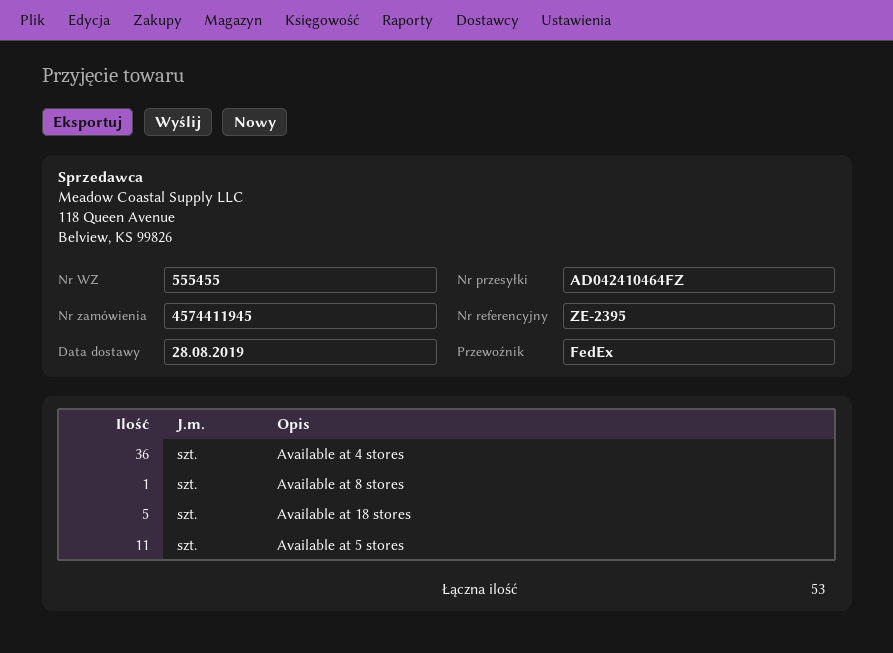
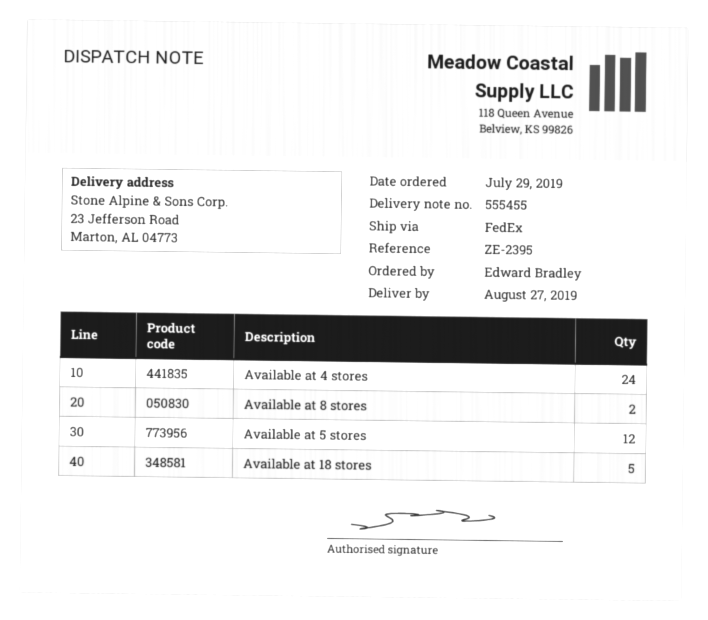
delivery date: 2019-08-28 -> 2019-08-27
Available at 4 stores: 36 -> 24
Available at 8 stores: 1 -> 2
Available at 5 stores: 11 -> 12

